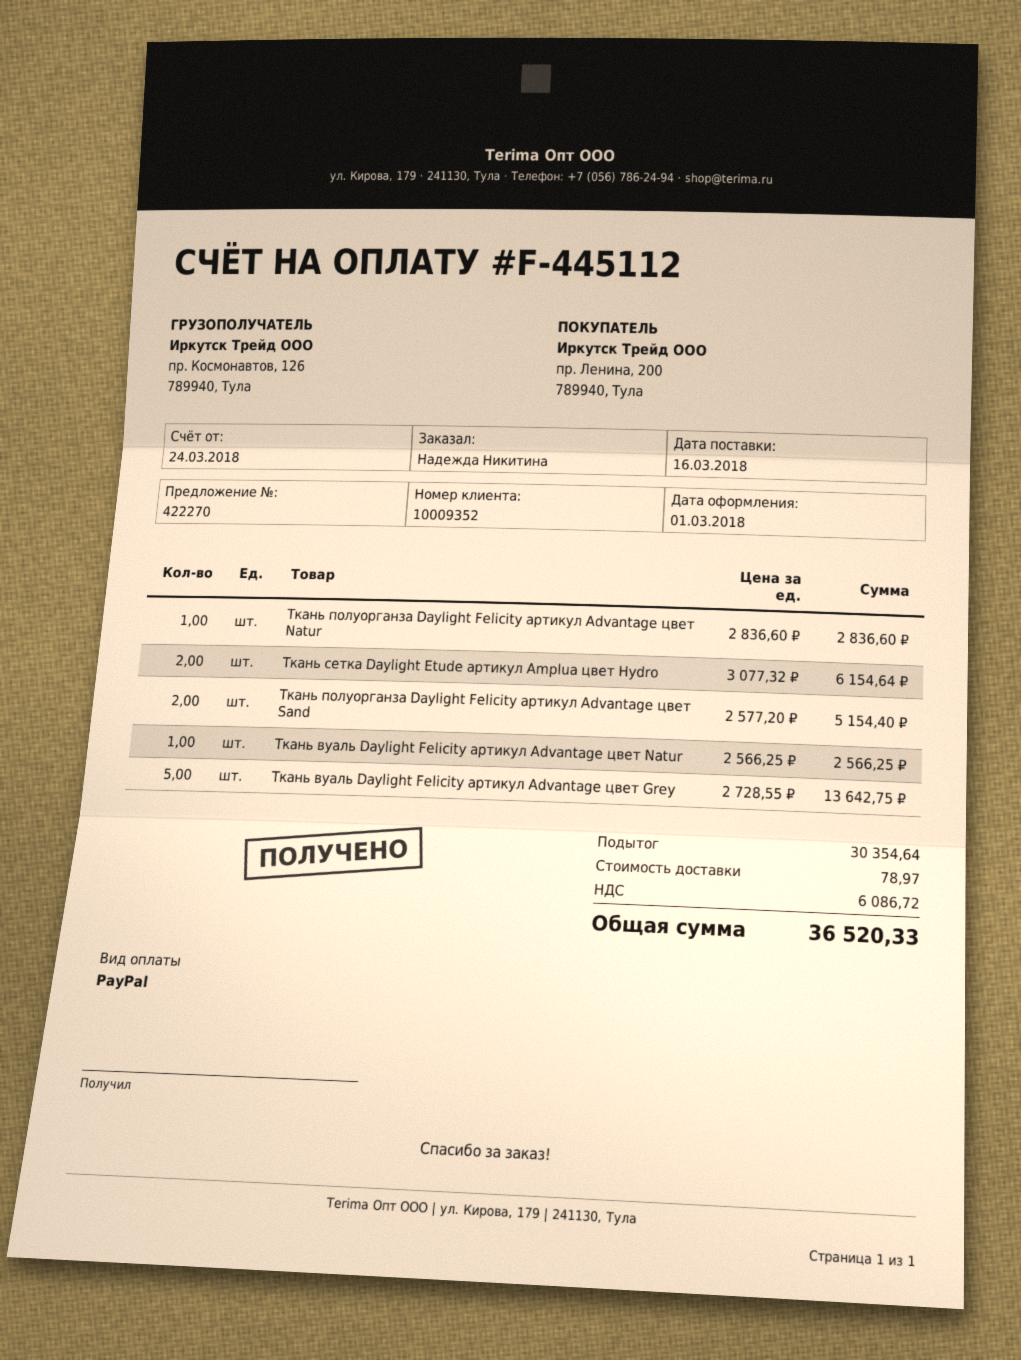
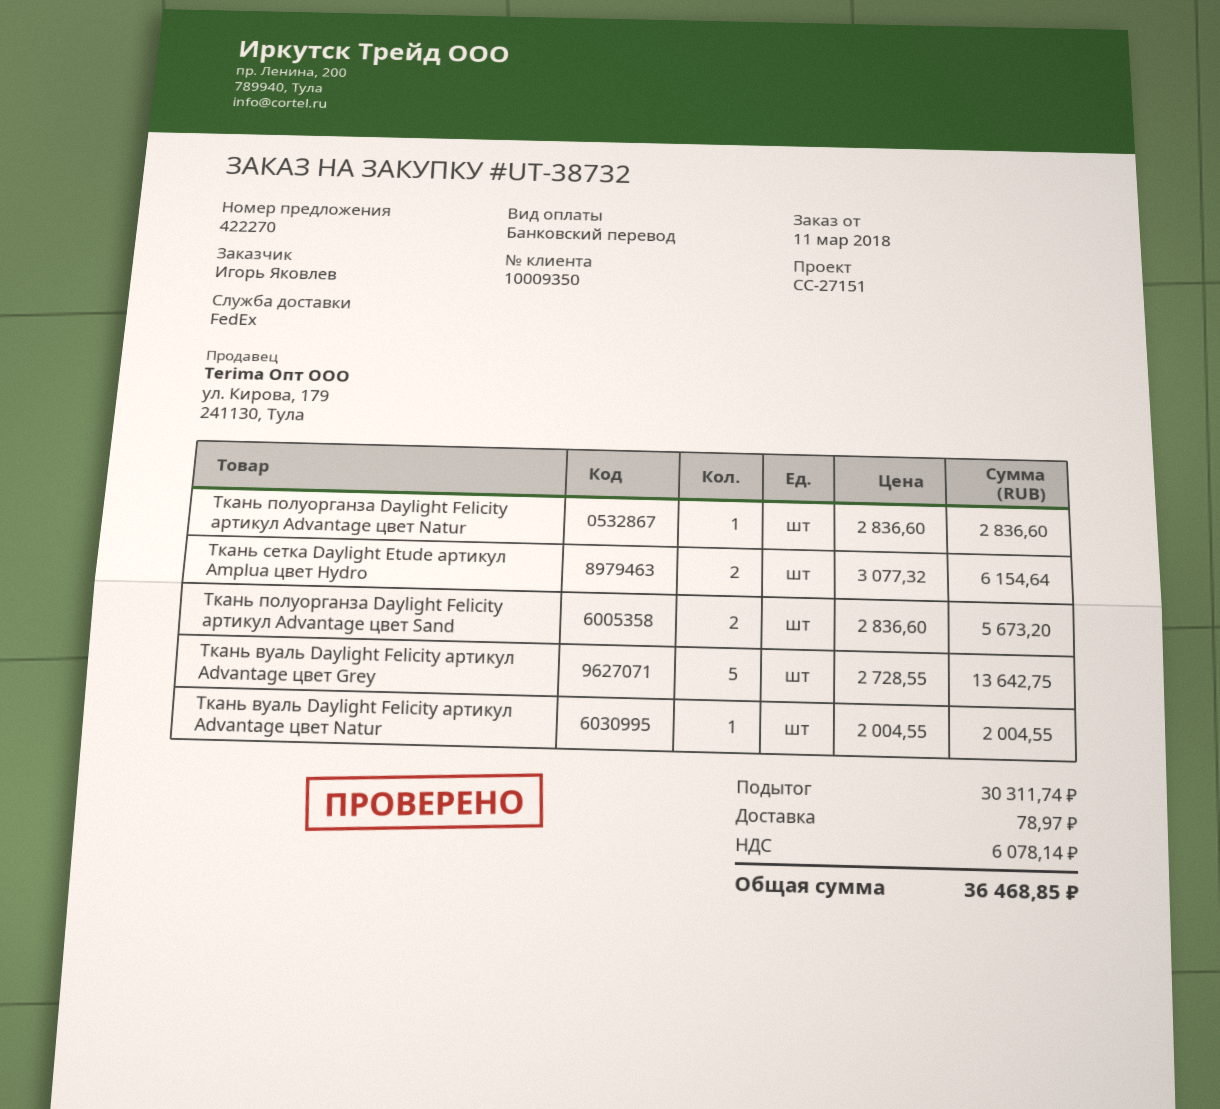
order date: 2018-03-01 -> 2018-03-11
customer number: 10009352 -> 10009350
ordered by: Надежда Никитина -> Игорь Яковлев
payment method: PayPal -> bank transfer
Ткань полуорганза Daylight Felicity артикул Advantage цвет Sand: 2 x 2577.20 = 5154.40 -> 2 x 2836.60 = 5673.20
Ткань вуаль Daylight Felicity артикул Advantage цвет Natur: 1 x 2566.25 = 2566.25 -> 1 x 2004.55 = 2004.55
subtotal: 30354.64 -> 30311.74
tax: 6086.72 -> 6078.14
total: 36520.33 -> 36468.85

